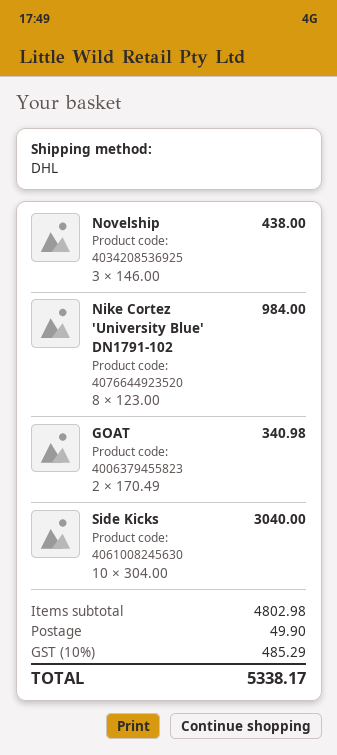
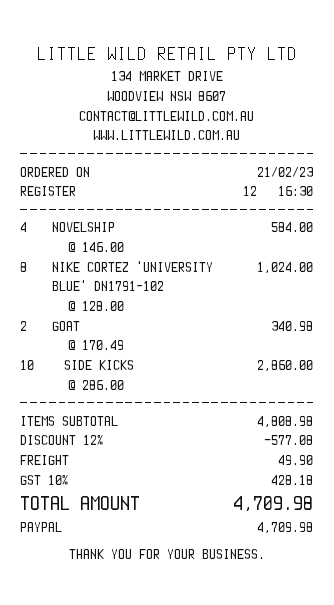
Novelship: 3 x 146.00 = 438.00 -> 4 x 146.00 = 584.00
Nike Cortez 'University Blue' DN1791‐102: 8 x 123.00 = 984.00 -> 8 x 128.00 = 1024.00
Side Kicks: 10 x 304.00 = 3040.00 -> 10 x 286.00 = 2860.00
subtotal: 4802.98 -> 4808.98
discount: none -> 12% = 577.08
tax: 10% = 485.29 -> 10% = 428.18
total: 5338.17 -> 4709.98

